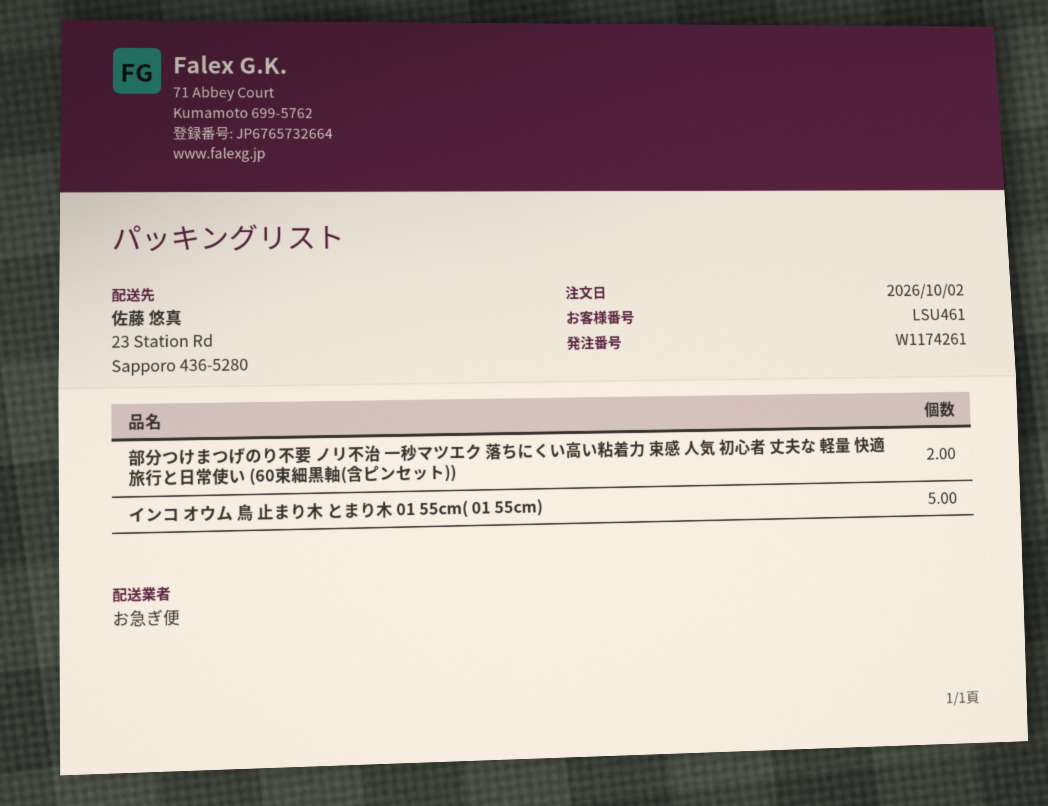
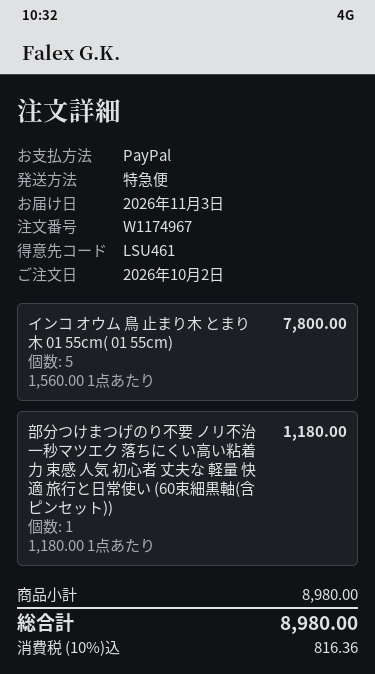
order number: W1174261 -> W1174967
部分つけまつげのり不要 ノリ不治 一秒マツエク 落ちにくい高い粘着力 束感 人気 初心者 丈夫な 軽量 快適 旅行と日常使い (60束細黒軸(含ピンセット)): 2 -> 1

